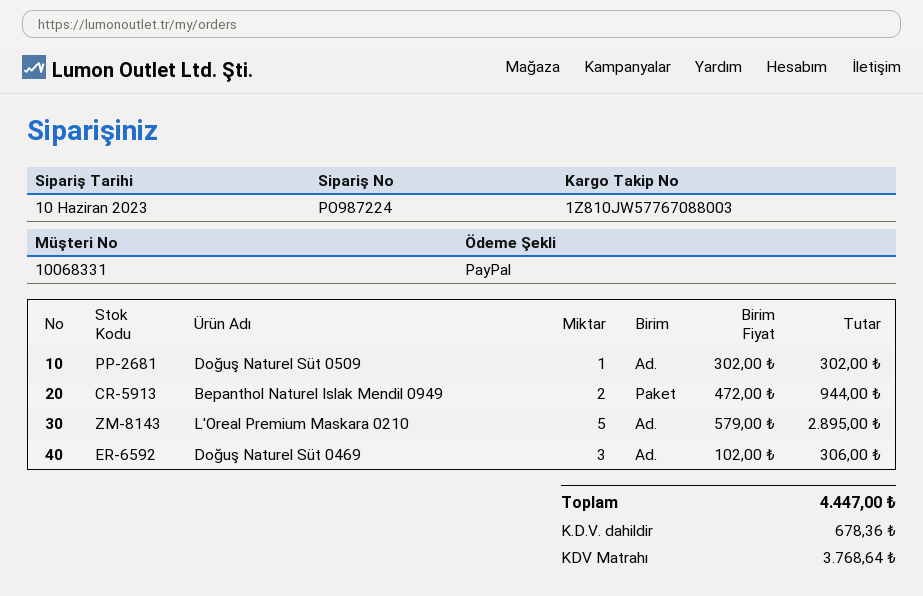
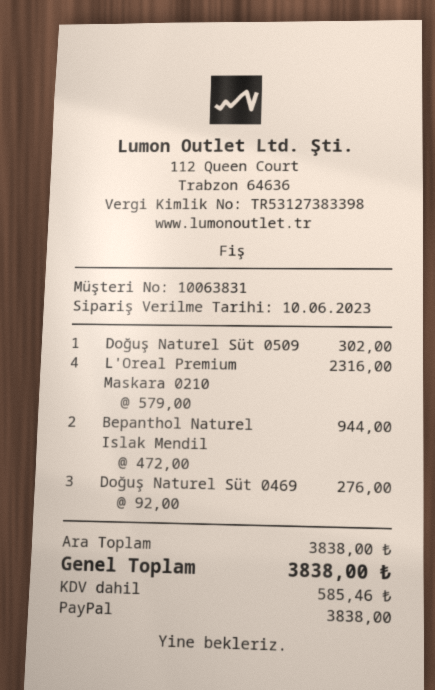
customer number: 10068331 -> 10063831
L'Oreal Premium Maskara 0210: 5 x 579.00 = 2895.00 -> 4 x 579.00 = 2316.00
Doğuş Naturel Süt 0469: 3 x 102.00 = 306.00 -> 3 x 92.00 = 276.00
tax: 678.36 -> 585.46
total: 4447.00 -> 3838.00

